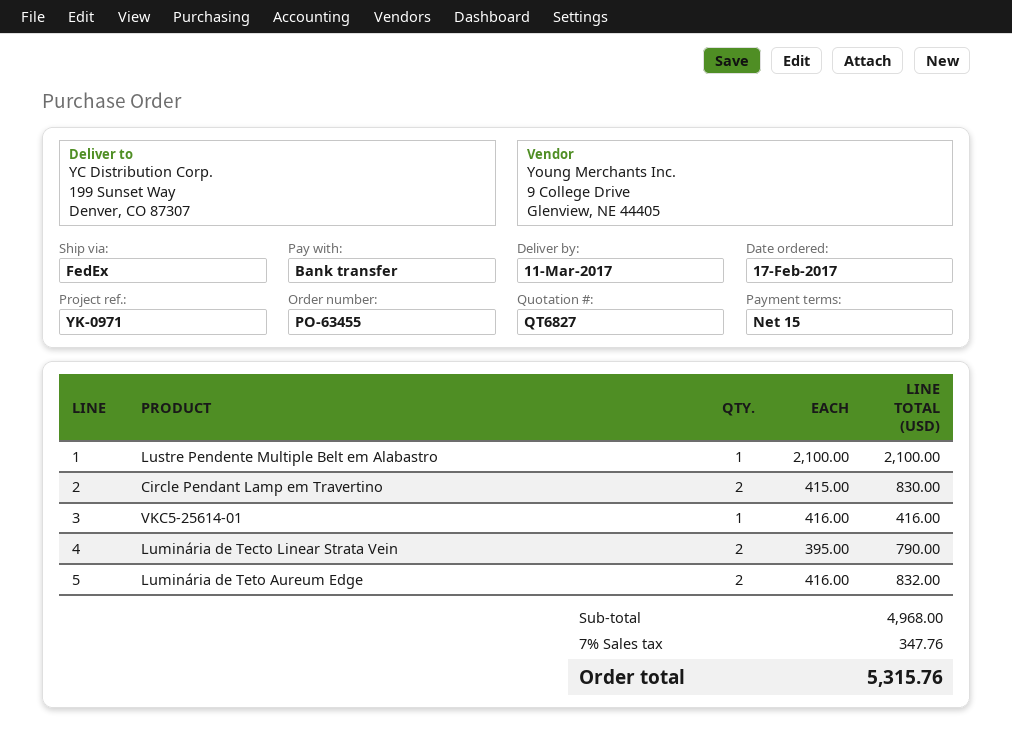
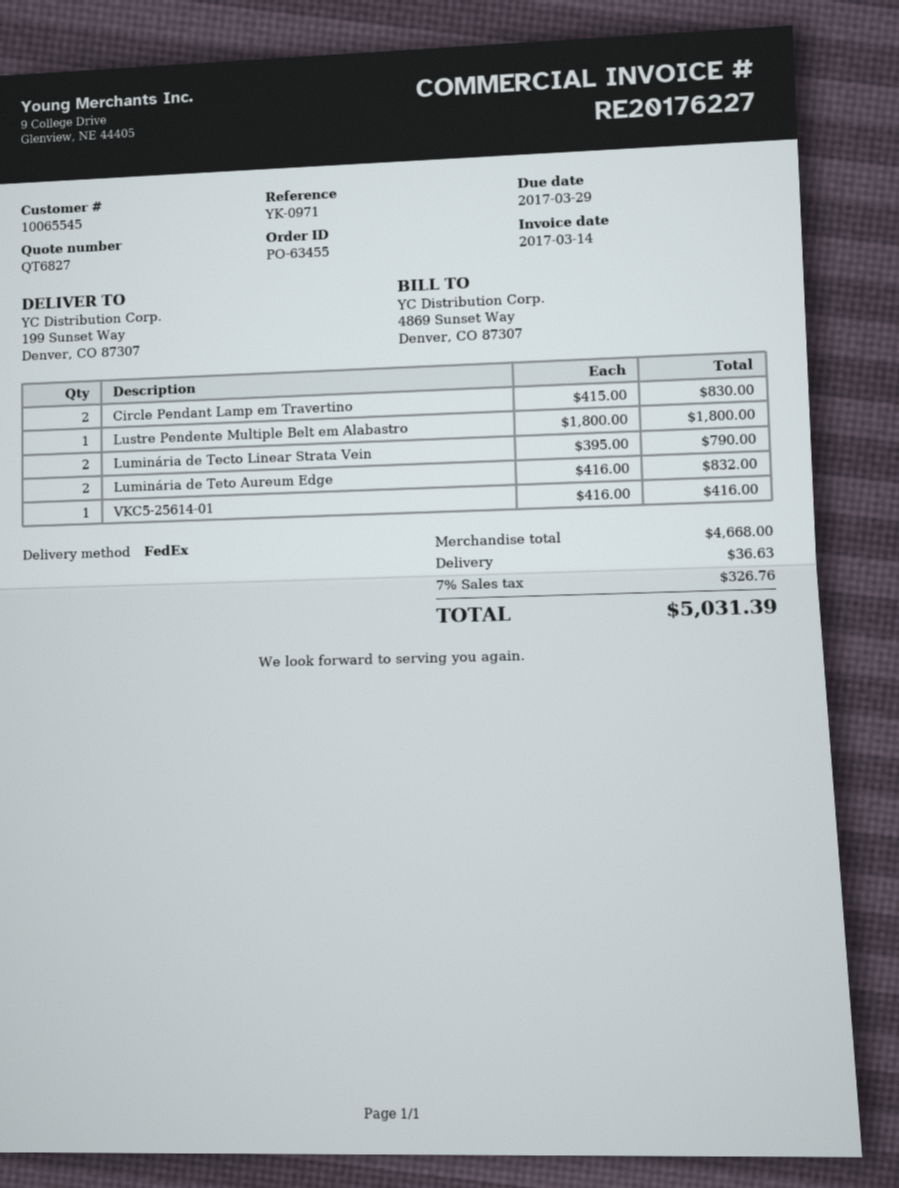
Lustre Pendente Multiple Belt em Alabastro: 1 x 2100.00 = 2100.00 -> 1 x 1800.00 = 1800.00
subtotal: 4968.00 -> 4668.00
shipping: none -> 36.63
tax: 7% = 347.76 -> 7% = 326.76
total: 5315.76 -> 5031.39

